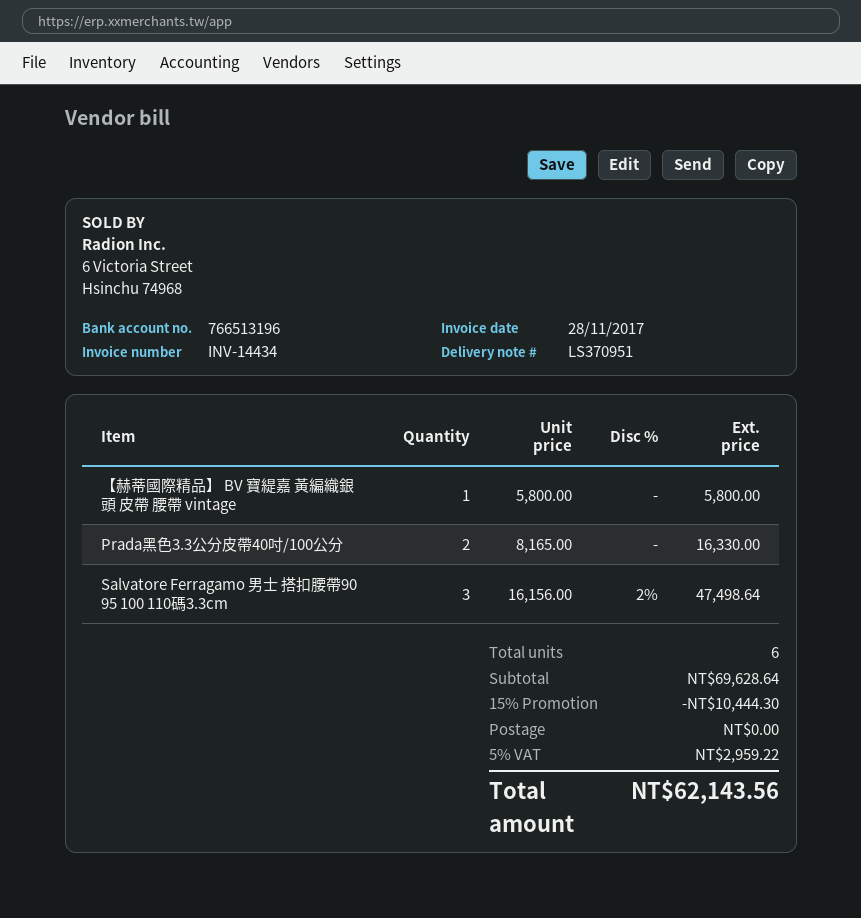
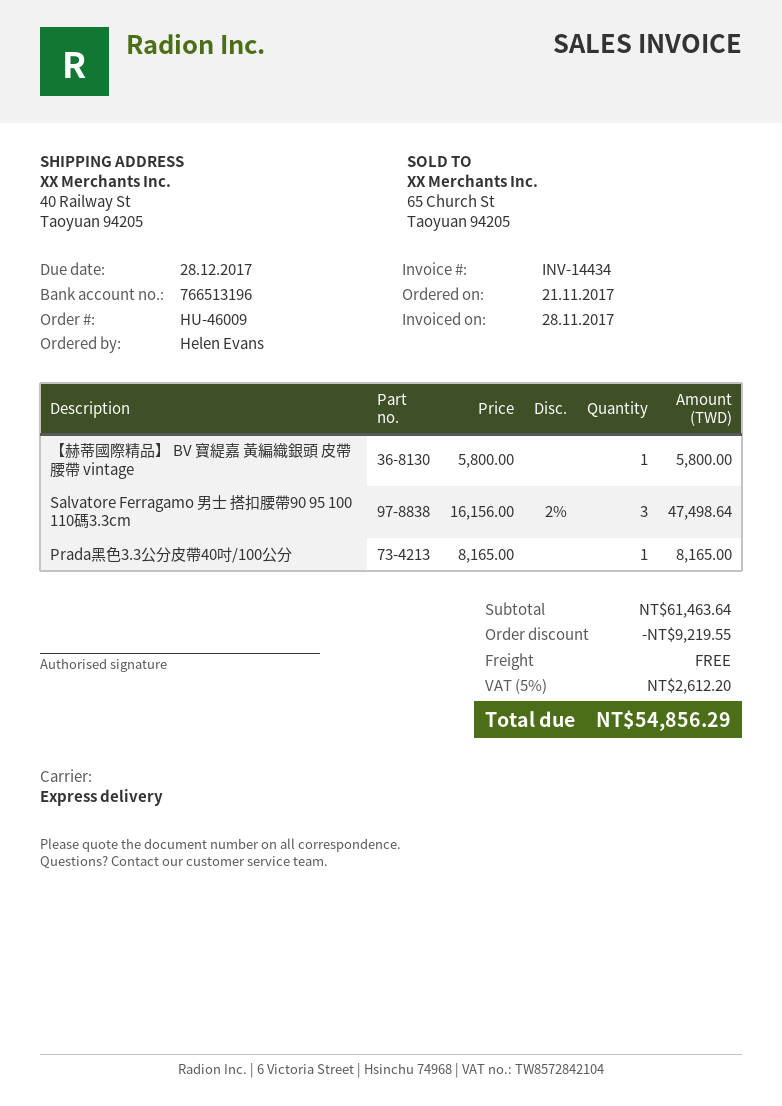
Prada黑色3.3公分皮帶40吋/100公分: 2 x 8165.00 = 16330.00 -> 1 x 8165.00 = 8165.00
subtotal: 69628.64 -> 61463.64
discount: 10444.30 -> 9219.55
tax: 5% = 2959.22 -> 5% = 2612.20
total: 62143.56 -> 54856.29

